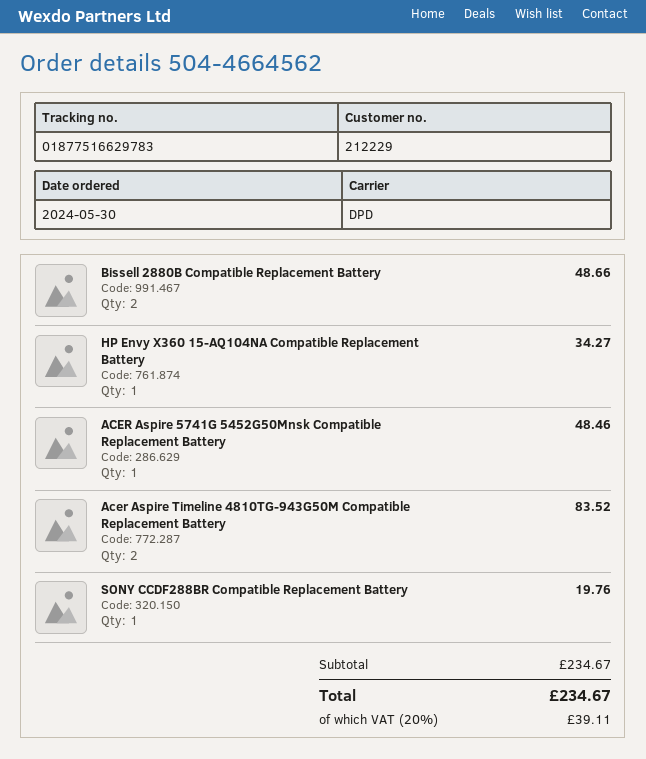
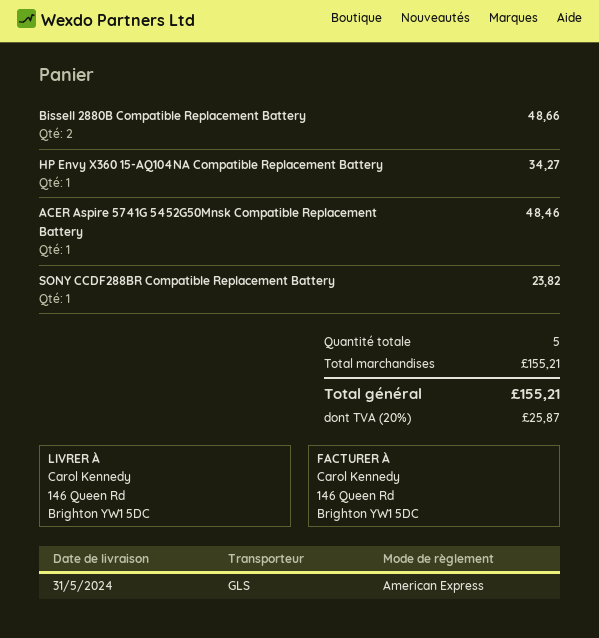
shipping method: DPD -> GLS
Acer Aspire Timeline 4810TG-943G50M Compatible Replacement Battery: 2 for 83.52 -> none
SONY CCDF288BR Compatible Replacement Battery: 1 for 19.76 -> 1 for 23.82
subtotal: 234.67 -> 155.21
tax: 20% = 39.11 -> 20% = 25.87
total: 234.67 -> 155.21

